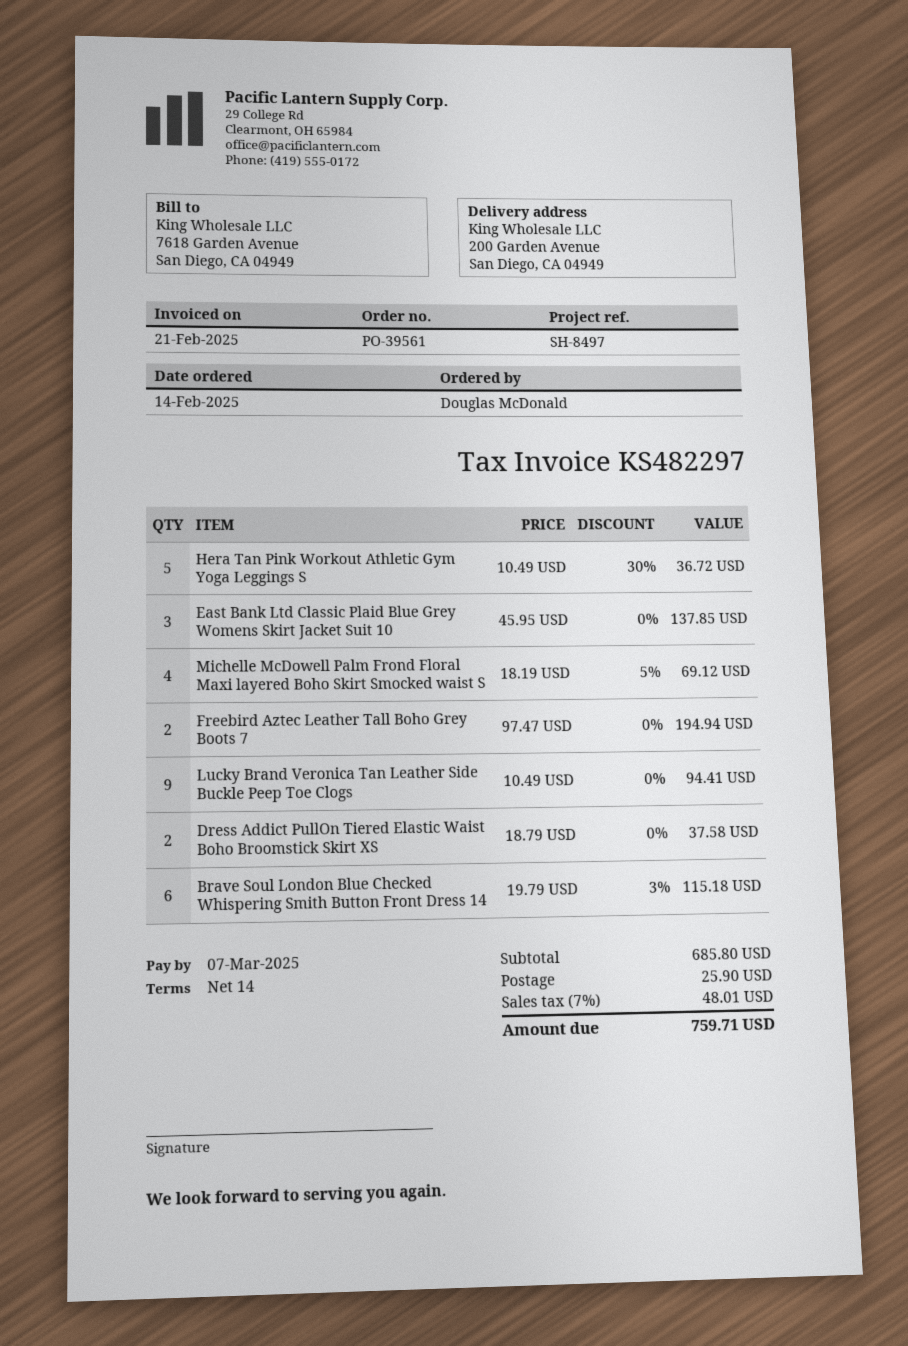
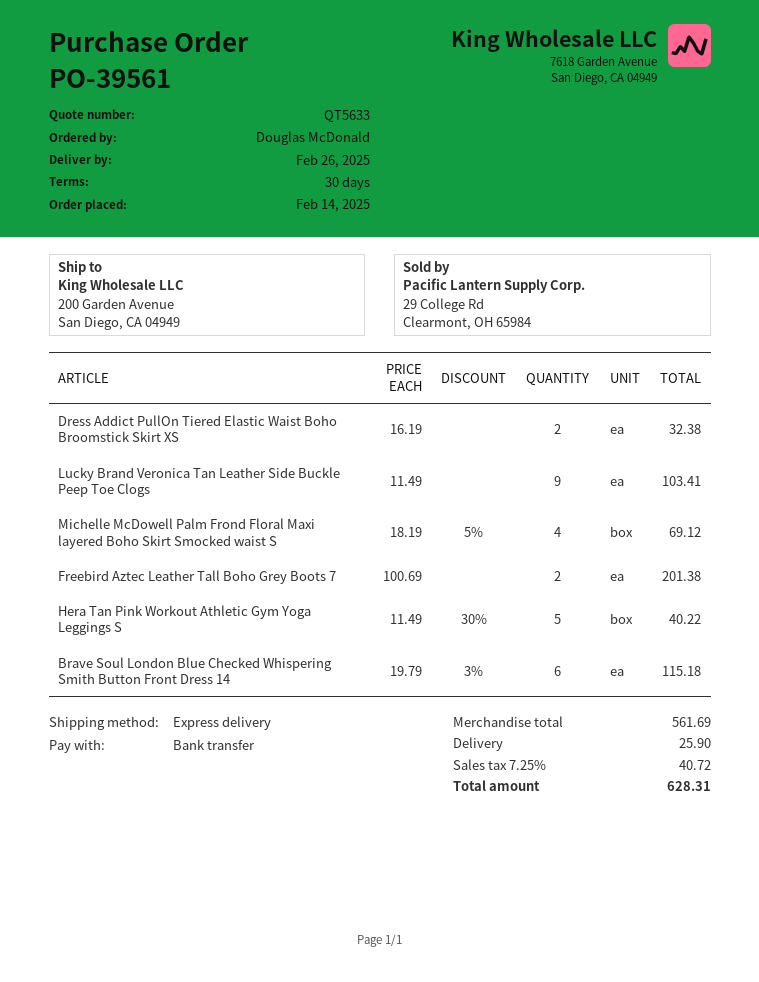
payment terms: 14 days -> 30 days
Hera Tan Pink Workout Athletic Gym Yoga Leggings S: 5 x 10.49 - 30% = 36.72 -> 5 x 11.49 - 30% = 40.22
East Bank Ltd Classic Plaid Blue Grey Womens Skirt Jacket Suit 10: 3 x 45.95 = 137.85 -> none
Freebird Aztec Leather Tall Boho Grey Boots 7: 2 x 97.47 = 194.94 -> 2 x 100.69 = 201.38
Lucky Brand Veronica Tan Leather Side Buckle Peep Toe Clogs: 9 x 10.49 = 94.41 -> 9 x 11.49 = 103.41
Dress Addict PullOn Tiered Elastic Waist Boho Broomstick Skirt XS: 2 x 18.79 = 37.58 -> 2 x 16.19 = 32.38
subtotal: 685.80 -> 561.69
tax: 7% = 48.01 -> 7.25% = 40.72
total: 759.71 -> 628.31

